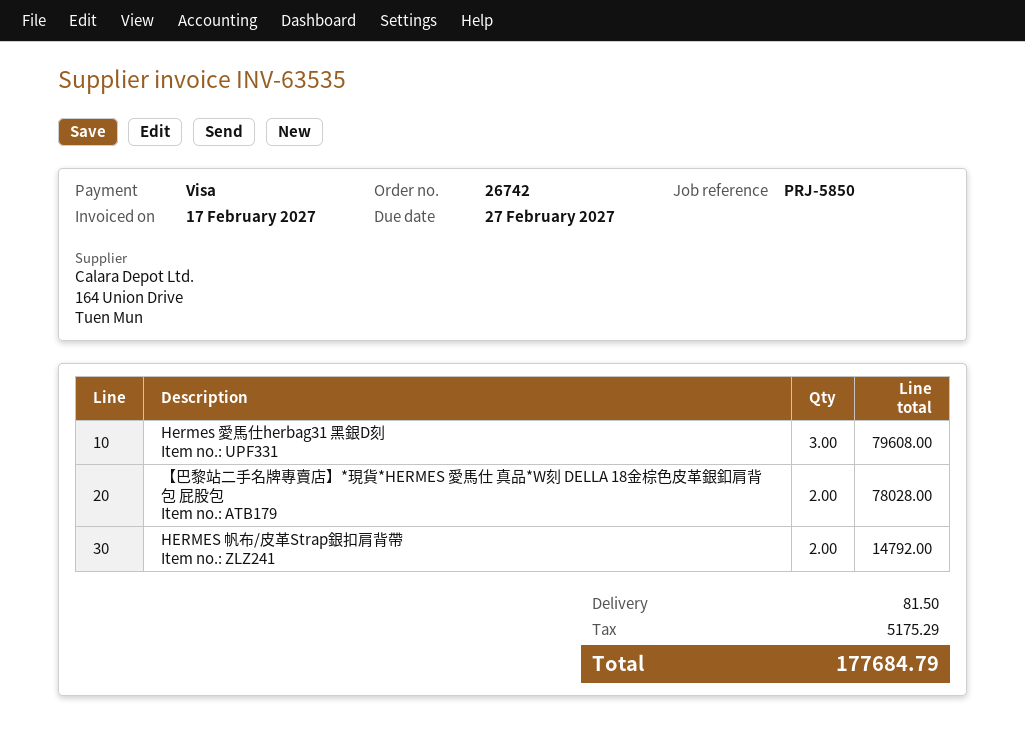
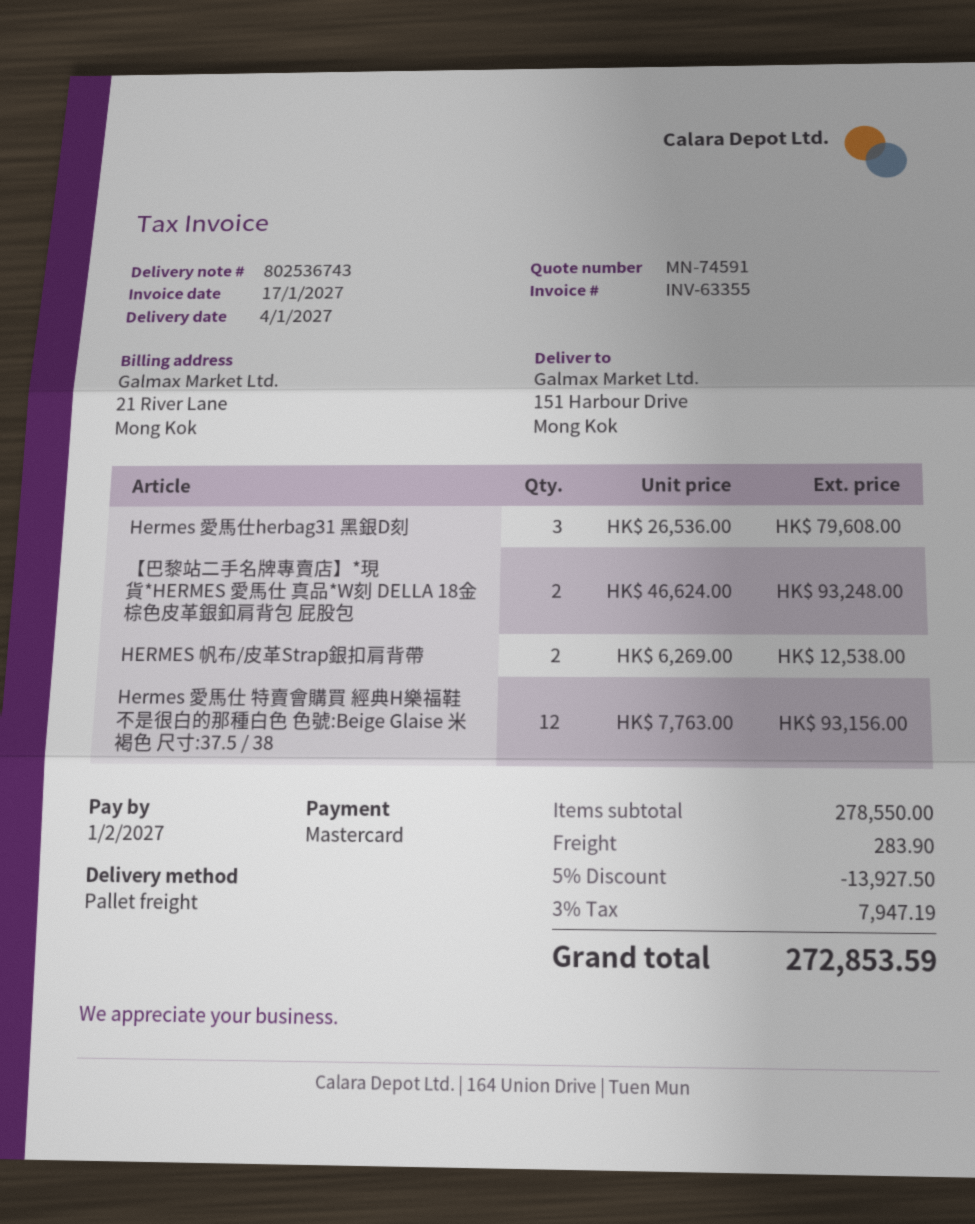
invoice number: INV-63535 -> INV-63355
invoice date: 2027-02-17 -> 2027-01-17
due date: 2027-02-27 -> 2027-02-01
payment method: Visa -> Mastercard
【巴黎站二手名牌專賣店】*現貨*HERMES 愛馬仕 真品*W刻 DELLA 18金棕色皮革銀釦肩背包 屁股包: 2 for 78028.00 -> 2 for 93248.00
HERMES 帆布/皮革Strap銀扣肩背帶: 2 for 14792.00 -> 2 for 12538.00
Hermes 愛馬仕 特賣會購買 經典H樂福鞋 不是很白的那種白色 色號:Beige Glaise 米褐色 尺寸:37.5 / 38: none -> 12 for 93156.00
discount: none -> 5% = 13927.50
shipping: 81.50 -> 283.90
tax: 5175.29 -> 7947.19
total: 177684.79 -> 272853.59

